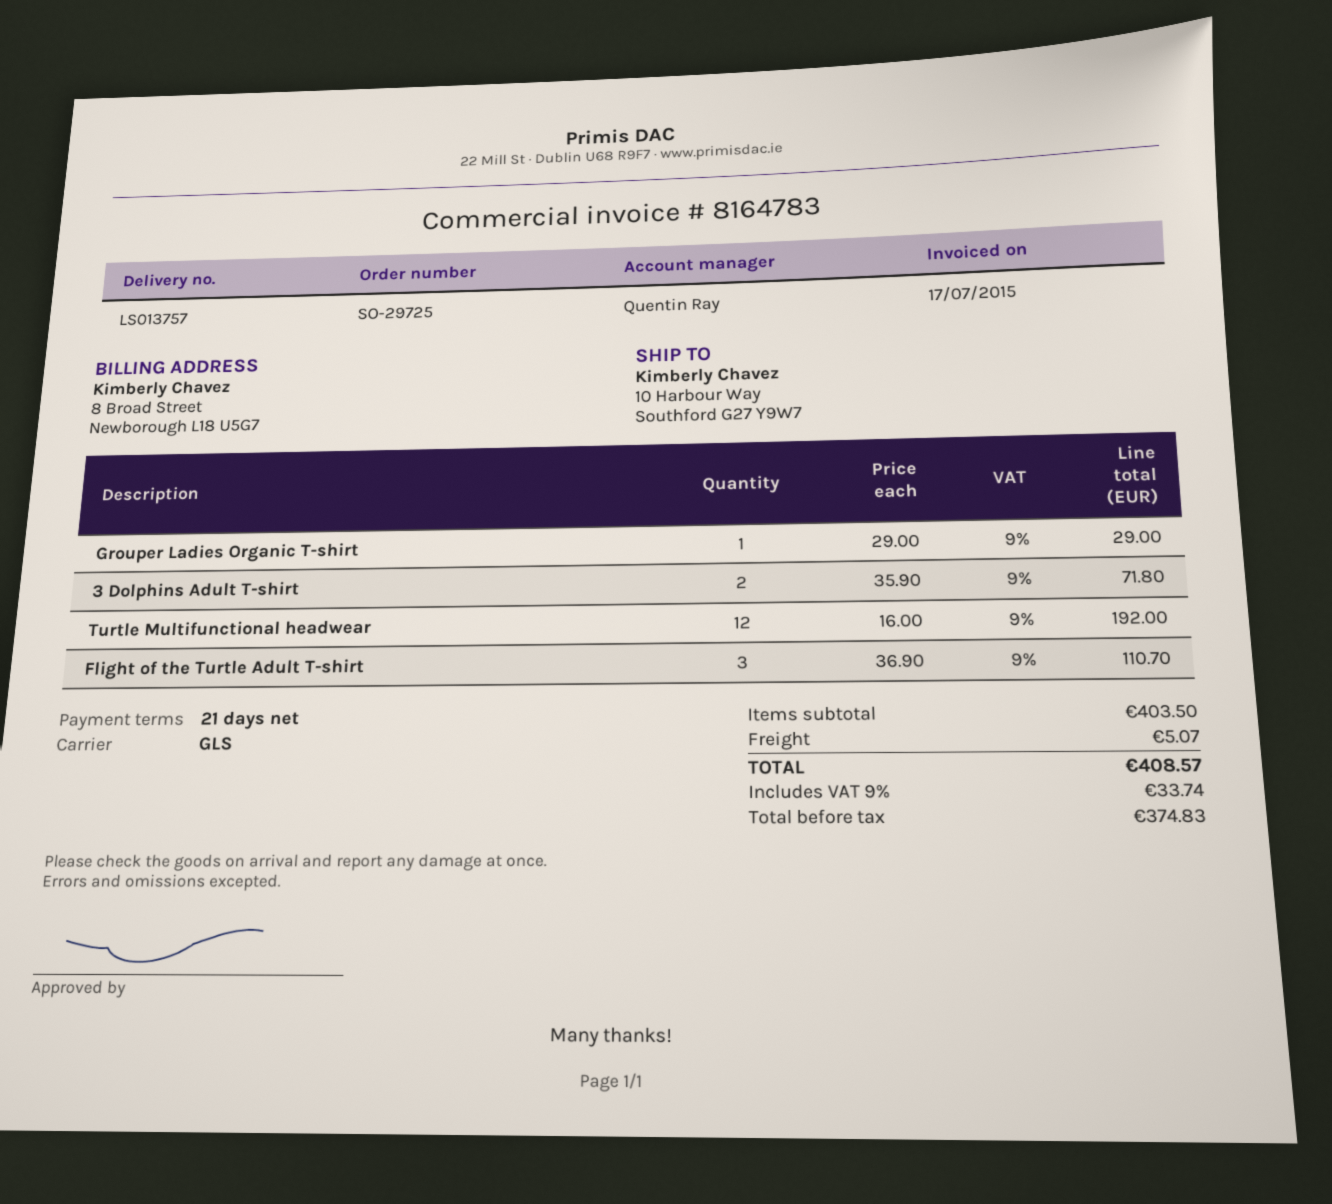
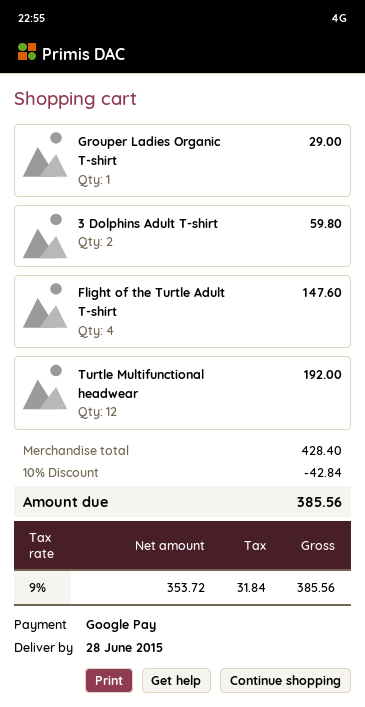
3 Dolphins Adult T-shirt: 2 for 71.80 -> 2 for 59.80
Flight of the Turtle Adult T-shirt: 3 for 110.70 -> 4 for 147.60
subtotal: 403.50 -> 428.40
discount: none -> 10% = 42.84
shipping: 5.07 -> none
net: 374.83 -> 353.72
tax: 9% = 33.74 -> 9% = 31.84
total: 408.57 -> 385.56

